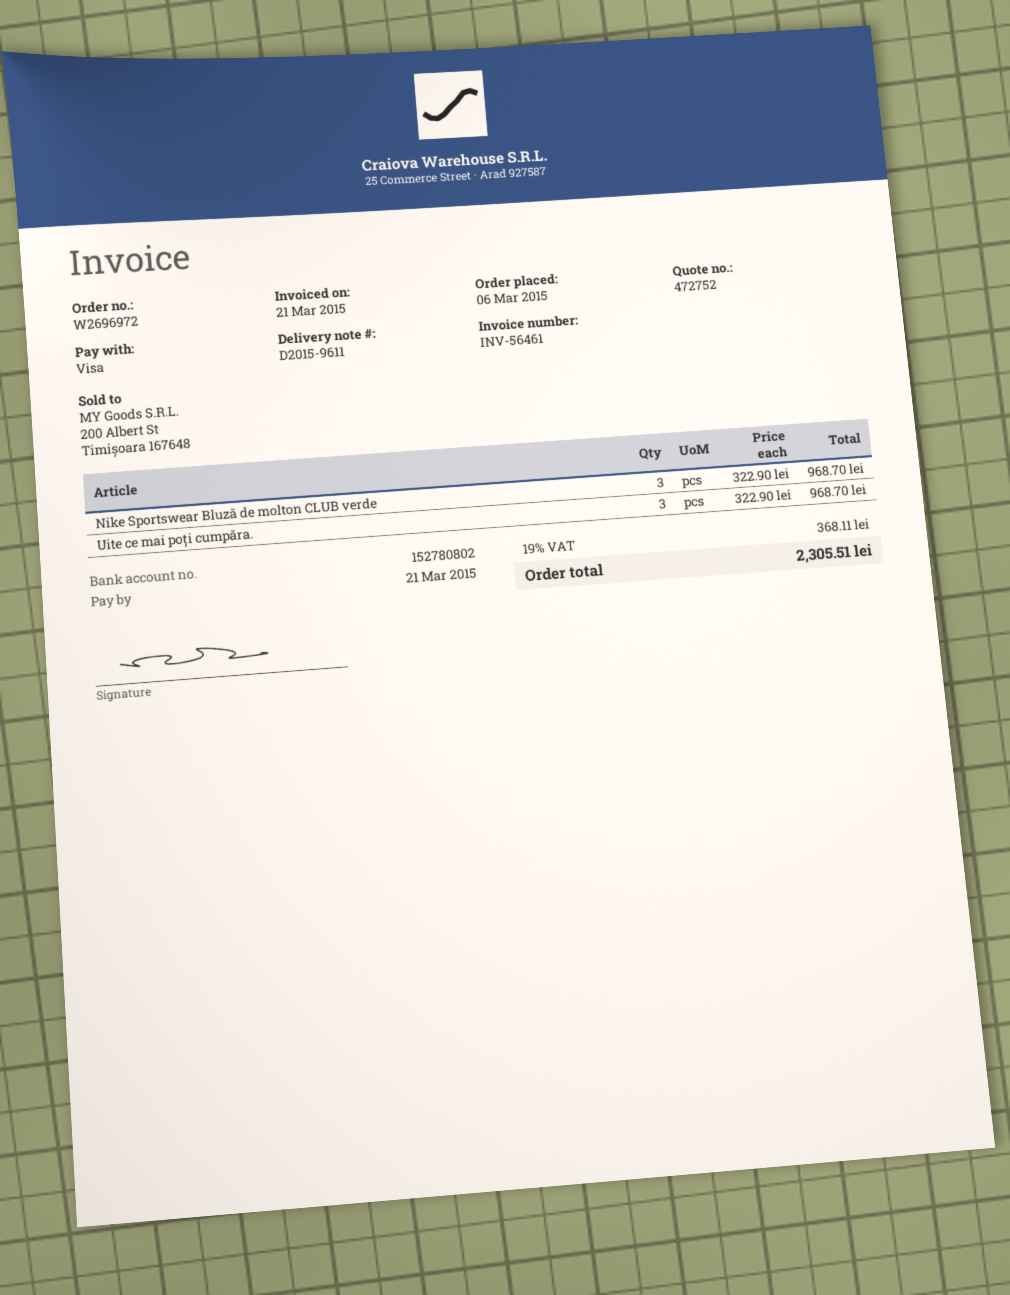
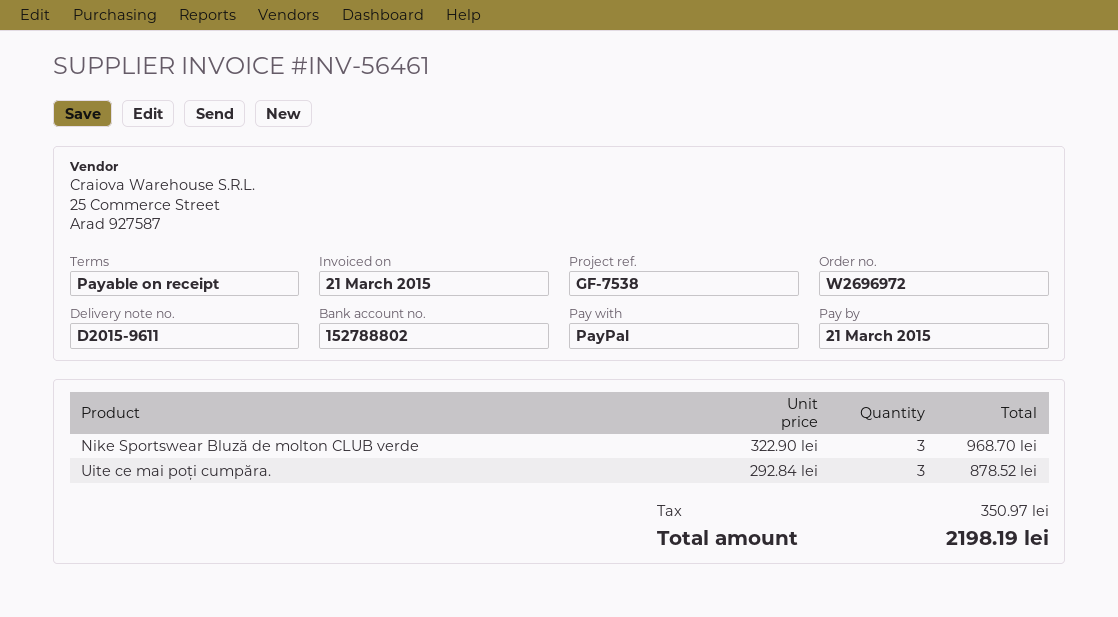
payment method: Visa -> PayPal
bank account: 152780802 -> 152788802
Uite ce mai poți cumpăra.: 3 x 322.90 = 968.70 -> 3 x 292.84 = 878.52
tax: 368.11 -> 350.97
total: 2305.51 -> 2198.19

